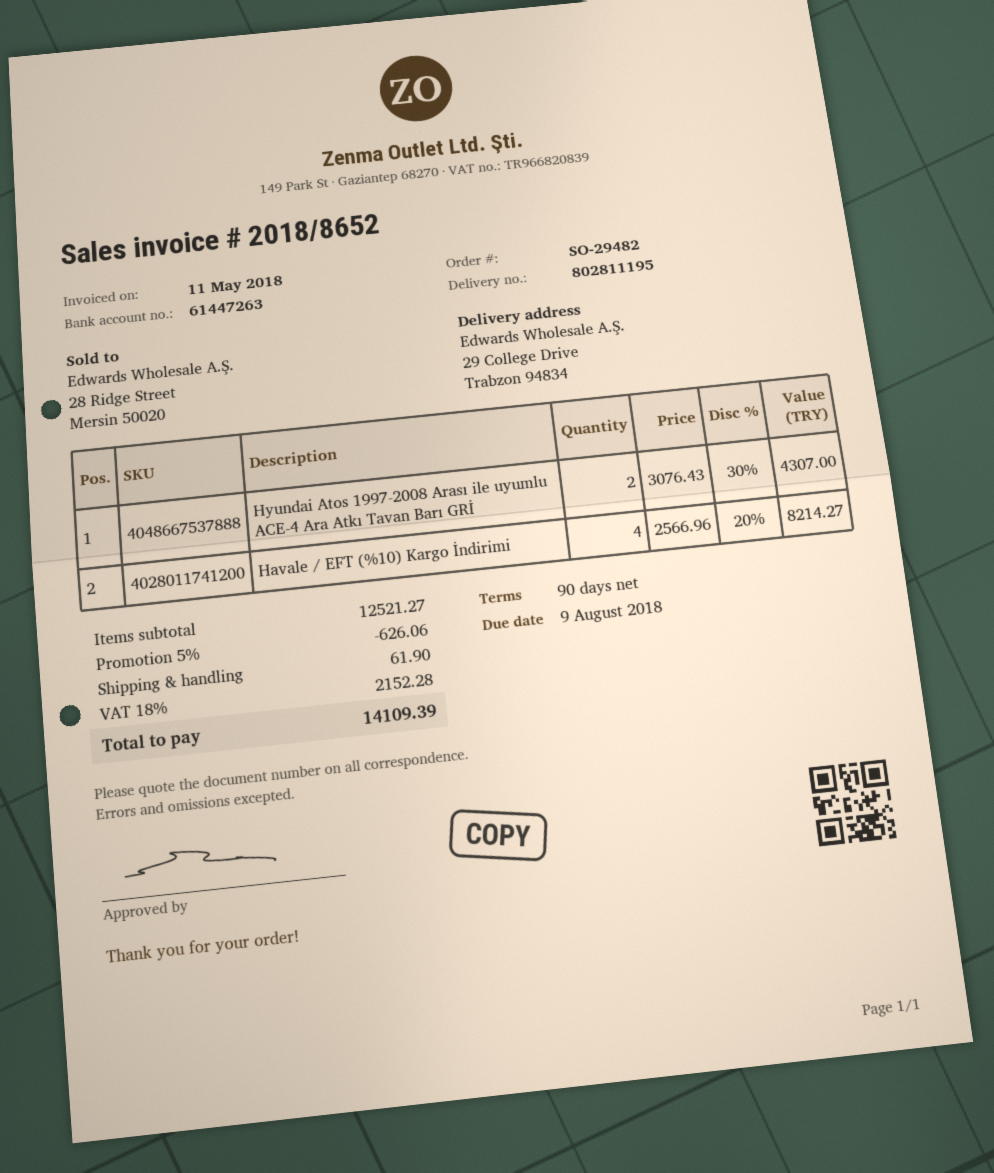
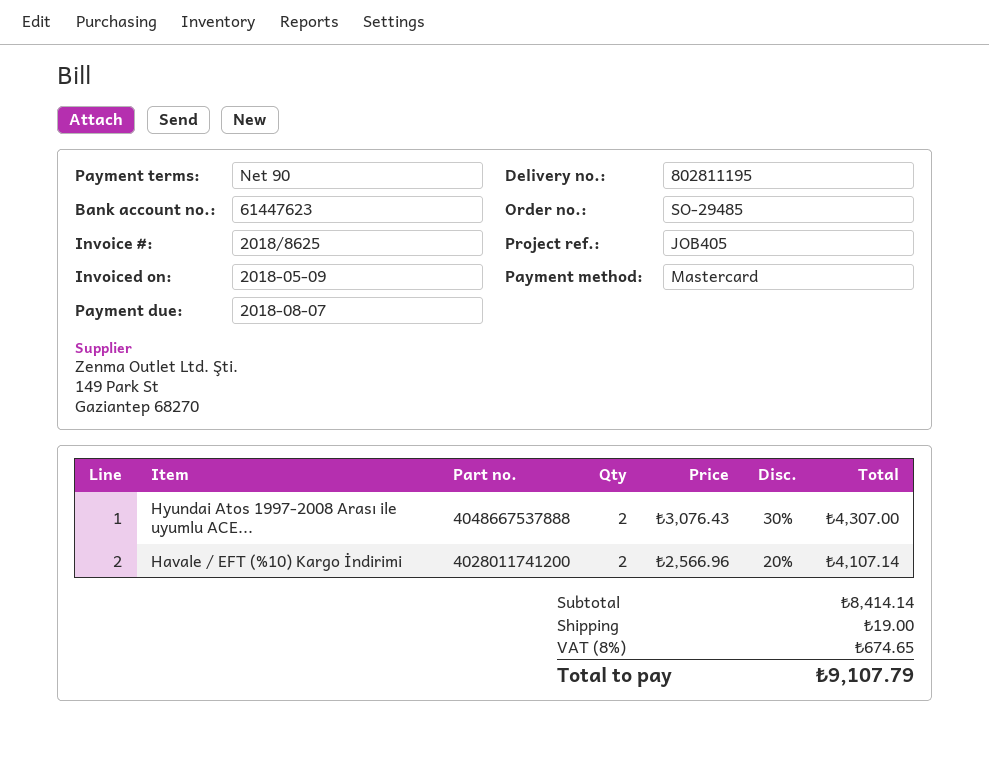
order number: SO-29482 -> SO-29485
invoice number: 2018/8652 -> 2018/8625
invoice date: 2018-05-11 -> 2018-05-09
due date: 2018-08-09 -> 2018-08-07
bank account: 61447263 -> 61447623
Havale / EFT (%10) Kargo İndirimi: 4 x 2566.96 - 20% = 8214.27 -> 2 x 2566.96 - 20% = 4107.14
subtotal: 12521.27 -> 8414.14
discount: 5% = 626.06 -> none
shipping: 61.90 -> 19.00
tax: 18% = 2152.28 -> 8% = 674.65
total: 14109.39 -> 9107.79

